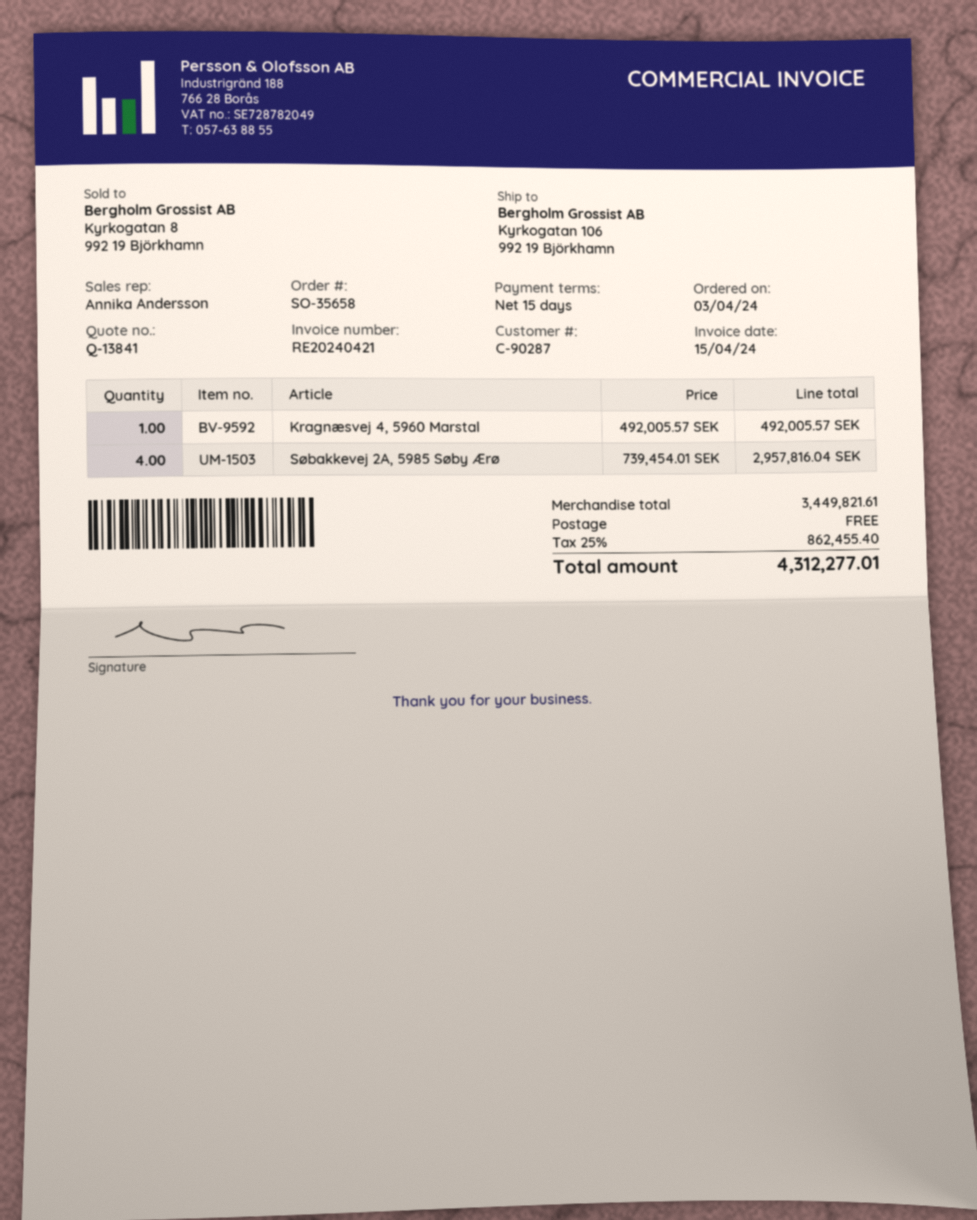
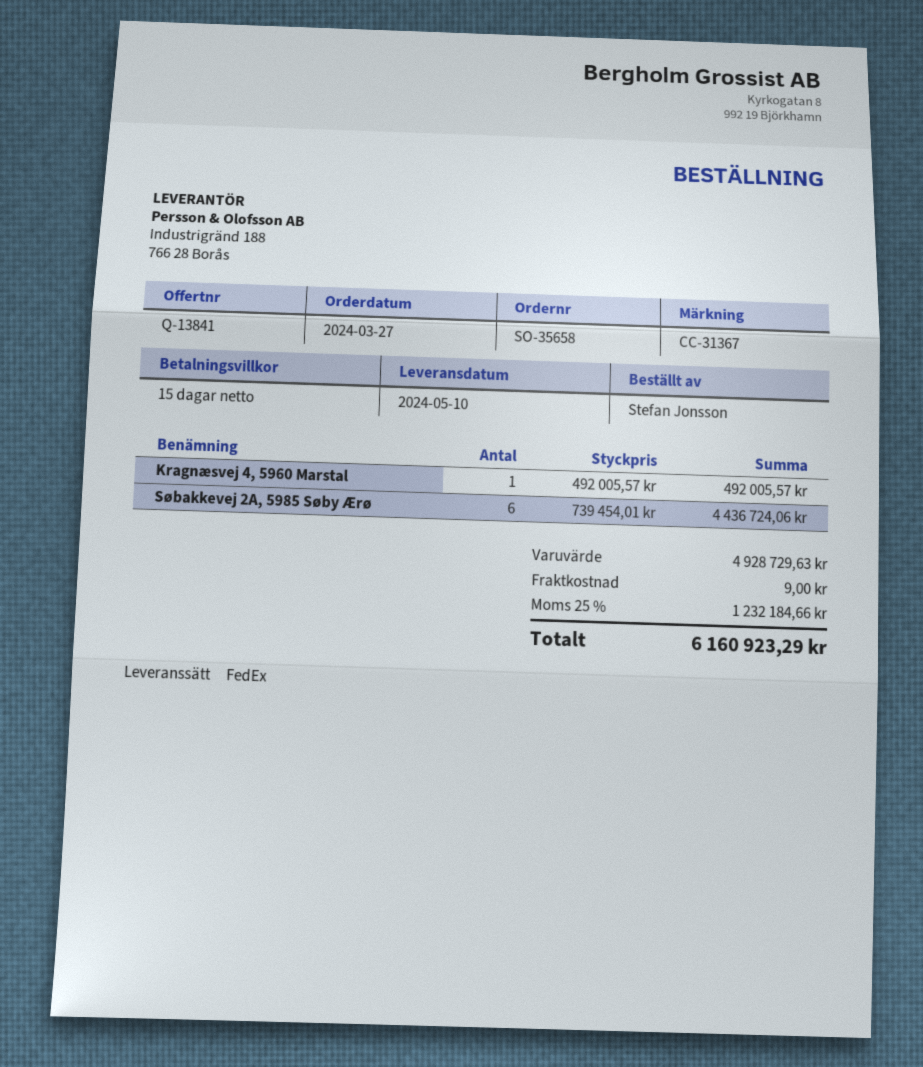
order date: 2024-04-03 -> 2024-03-27
Søbakkevej 2A, 5985 Søby Ærø: 4 x 739454.01 = 2957816.04 -> 6 x 739454.01 = 4436724.06
subtotal: 3449821.61 -> 4928729.63
shipping: 0.00 -> 9.00
tax: 25% = 862455.40 -> 25% = 1232184.66
total: 4312277.01 -> 6160923.29

